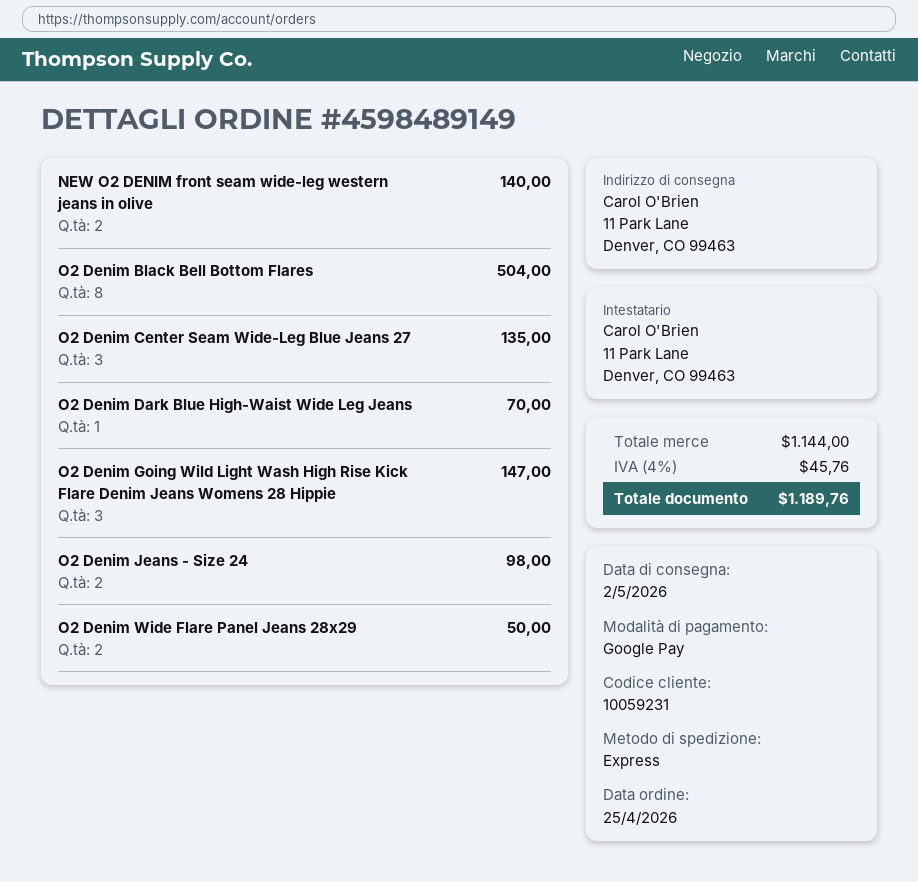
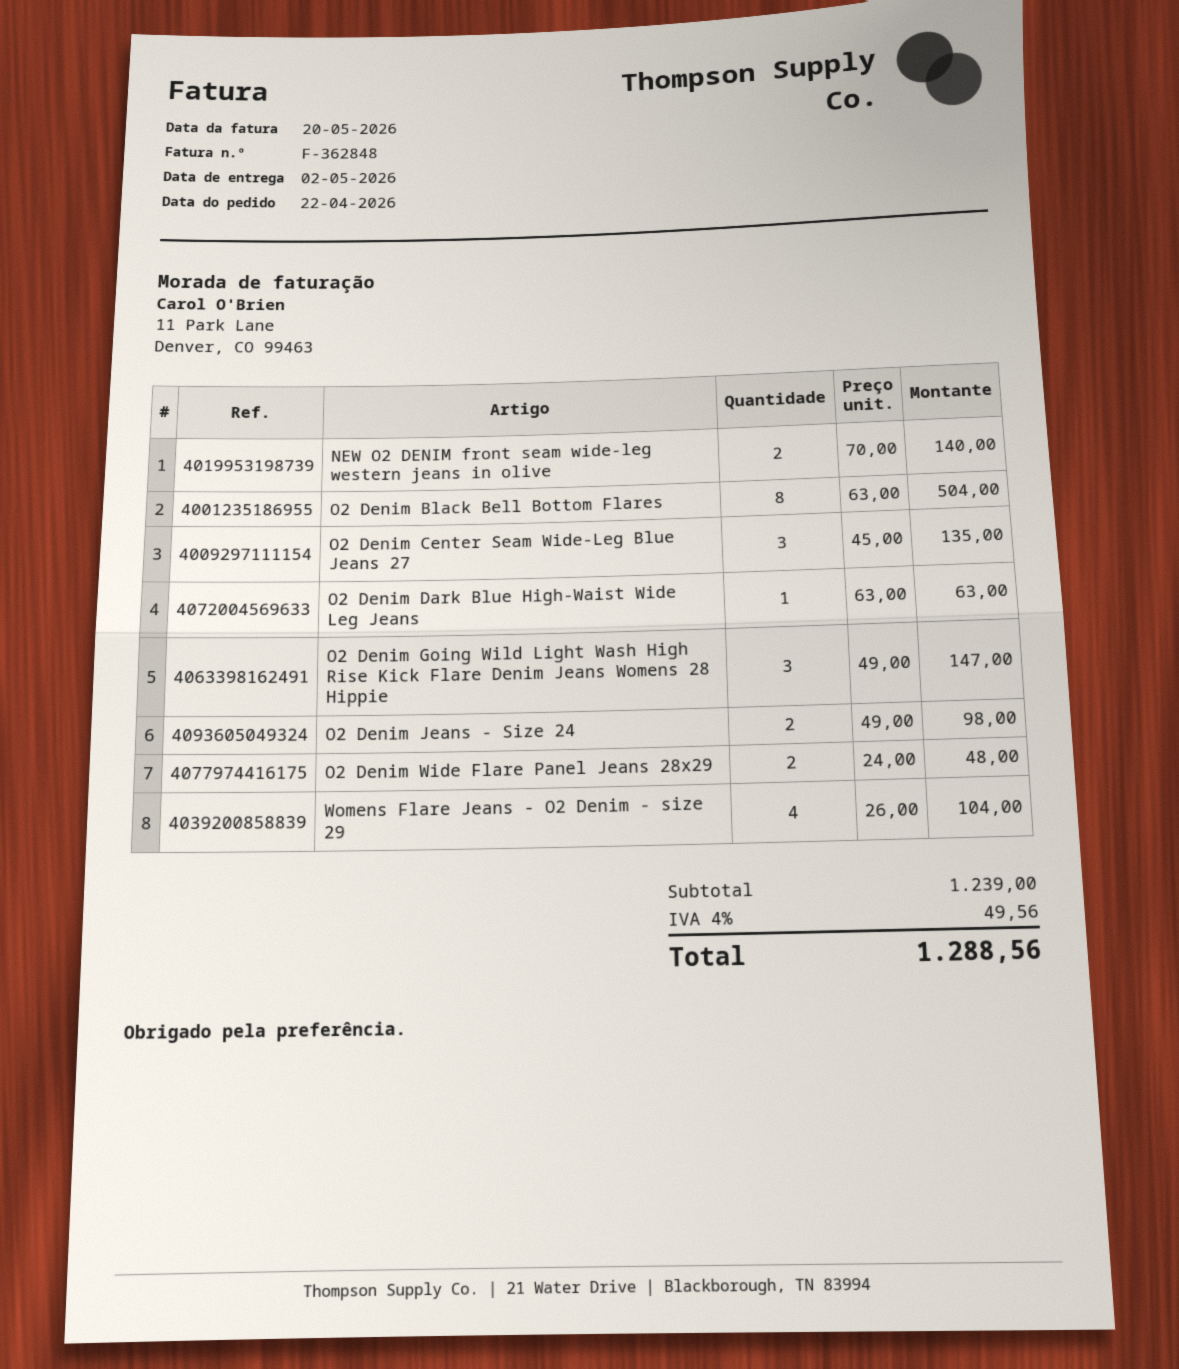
order date: 2026-04-25 -> 2026-04-22
O2 Denim Dark Blue High-Waist Wide Leg Jeans: 1 for 70.00 -> 1 for 63.00
O2 Denim Wide Flare Panel Jeans 28x29: 2 for 50.00 -> 2 for 48.00
Womens Flare Jeans - O2 Denim - size 29: none -> 4 for 104.00
subtotal: 1144.00 -> 1239.00
tax: 4% = 45.76 -> 4% = 49.56
total: 1189.76 -> 1288.56

